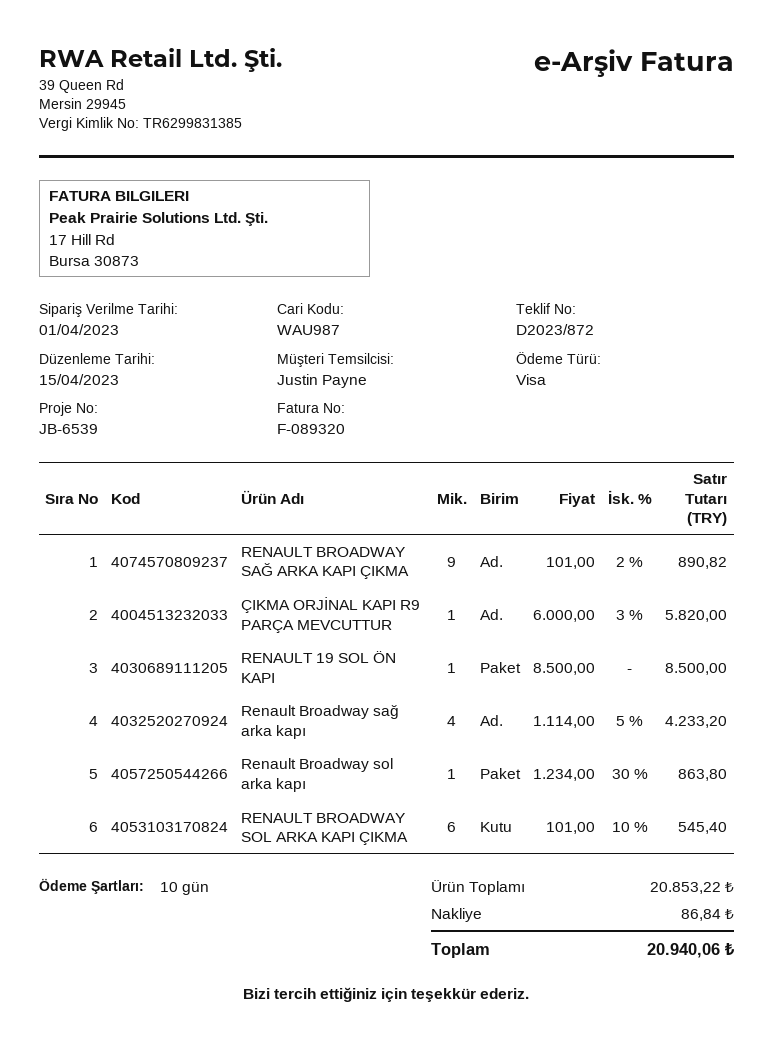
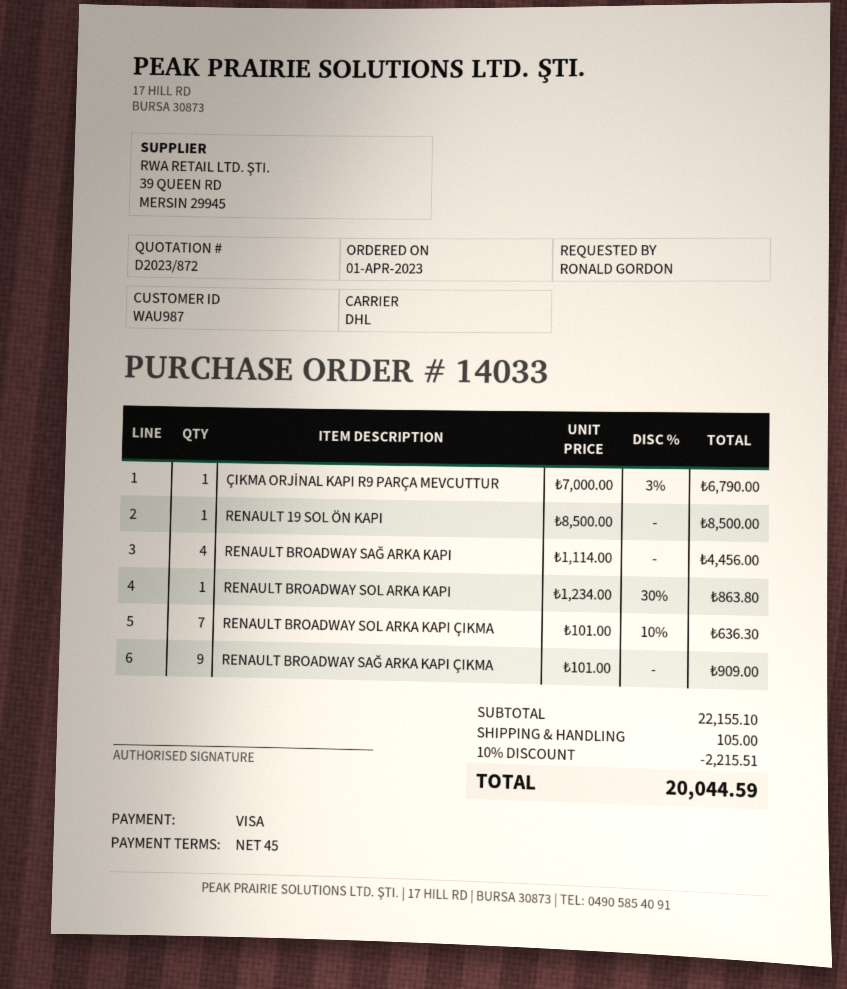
payment terms: 10 days -> 45 days
RENAULT BROADWAY SAĞ ARKA KAPI ÇIKMA: 9 x 101.00 - 2% = 890.82 -> 9 x 101.00 = 909.00
ÇIKMA ORJİNAL KAPI R9 PARÇA MEVCUTTUR: 1 x 6000.00 - 3% = 5820.00 -> 1 x 7000.00 - 3% = 6790.00
Renault Broadway sağ arka kapı: 4 x 1114.00 - 5% = 4233.20 -> 4 x 1114.00 = 4456.00
RENAULT BROADWAY SOL ARKA KAPI ÇIKMA: 6 x 101.00 - 10% = 545.40 -> 7 x 101.00 - 10% = 636.30
subtotal: 20853.22 -> 22155.10
discount: none -> 10% = 2215.51
shipping: 86.84 -> 105.00
total: 20940.06 -> 20044.59

